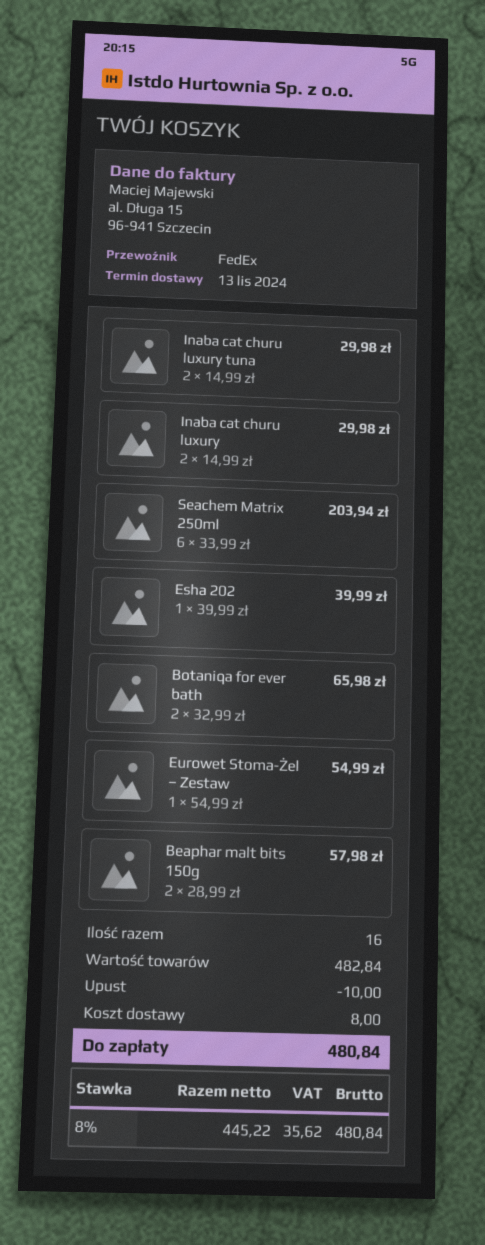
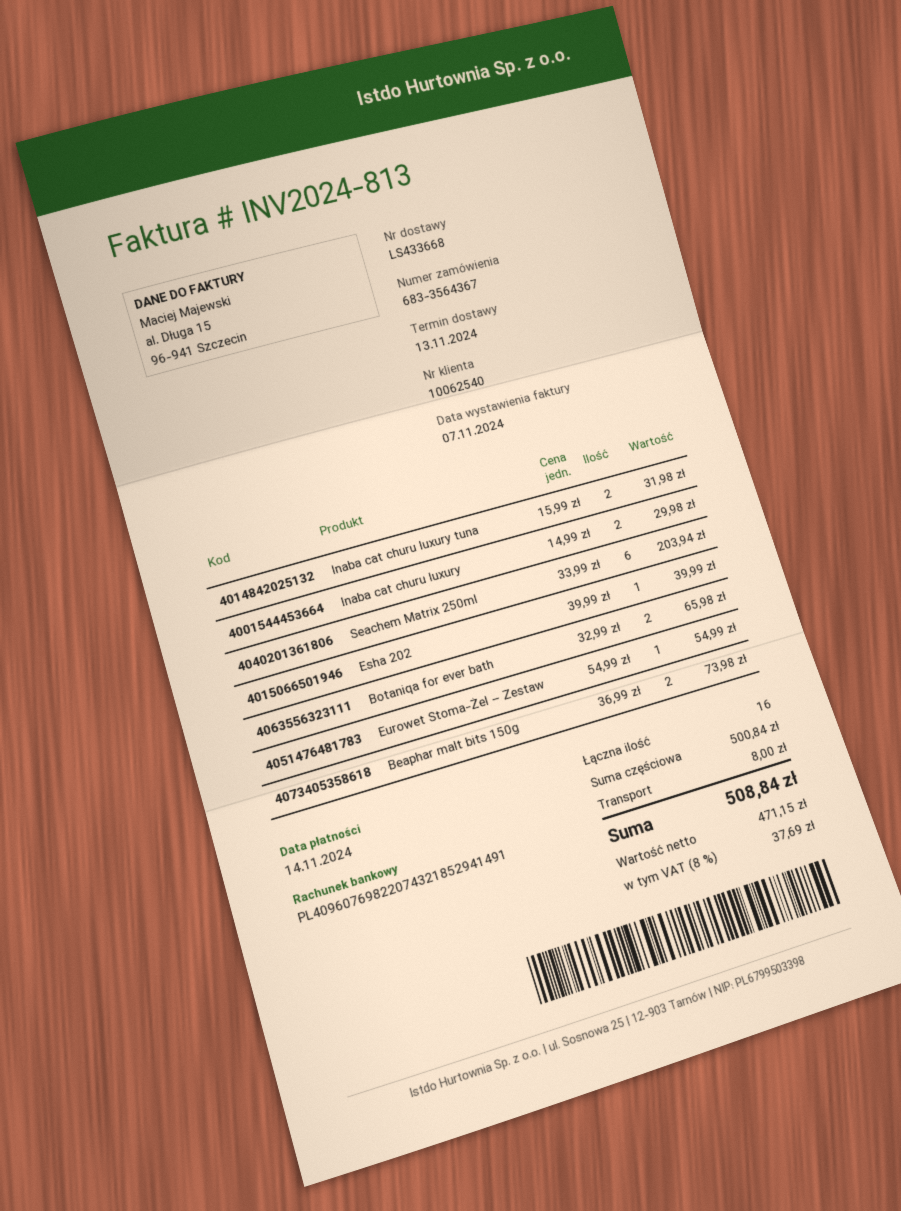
Inaba cat churu luxury tuna: 2 x 14.99 = 29.98 -> 2 x 15.99 = 31.98
Beaphar malt bits 150g: 2 x 28.99 = 57.98 -> 2 x 36.99 = 73.98
subtotal: 482.84 -> 500.84
discount: 10.00 -> none
net: 445.22 -> 471.15
tax: 8% = 35.62 -> 8% = 37.69
total: 480.84 -> 508.84

